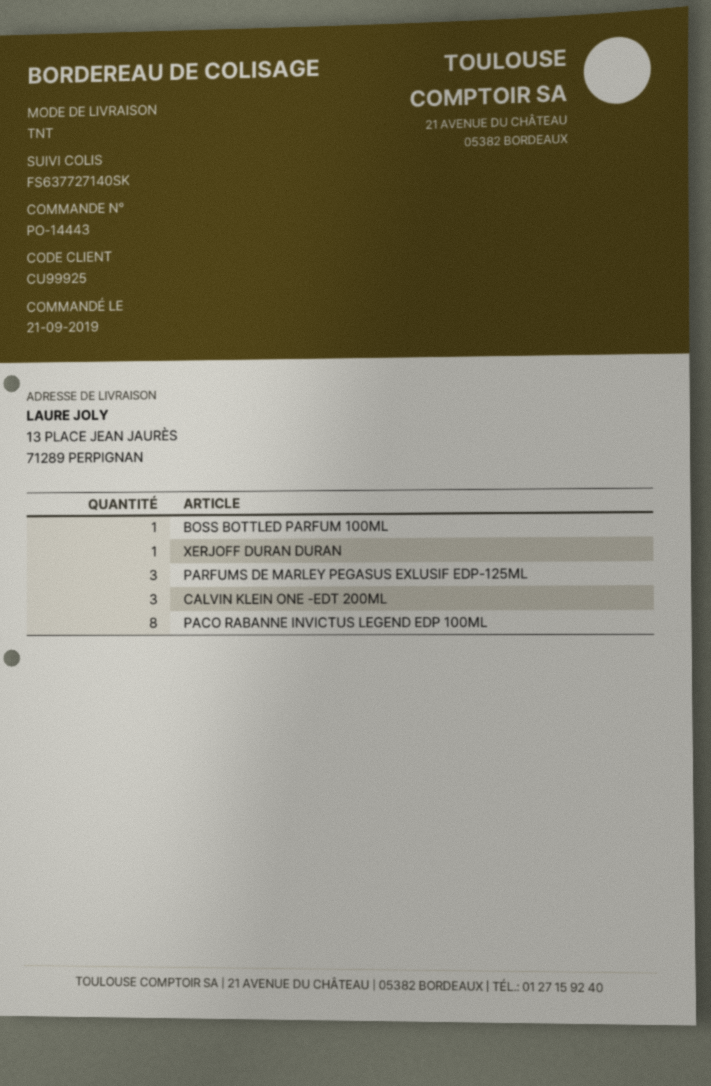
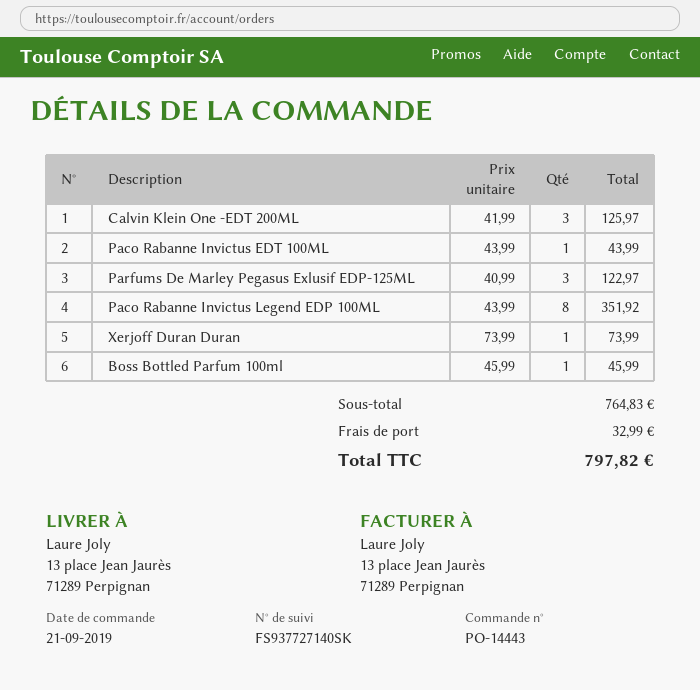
tracking number: FS637727140SK -> FS937727140SK
Paco Rabanne Invictus EDT 100ML: none -> 1

